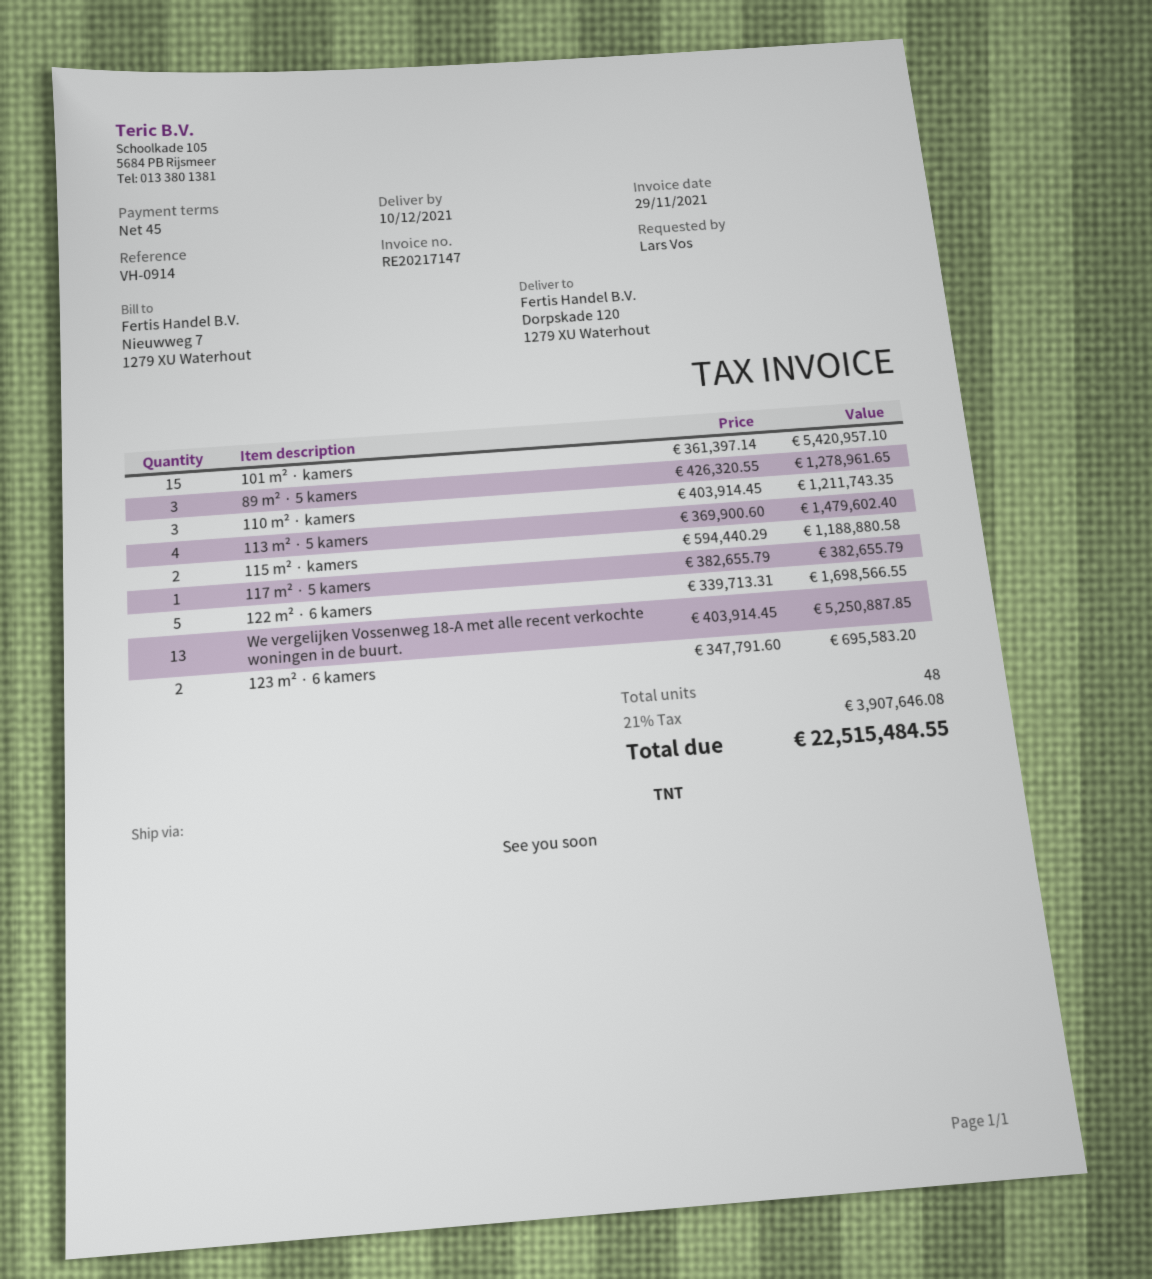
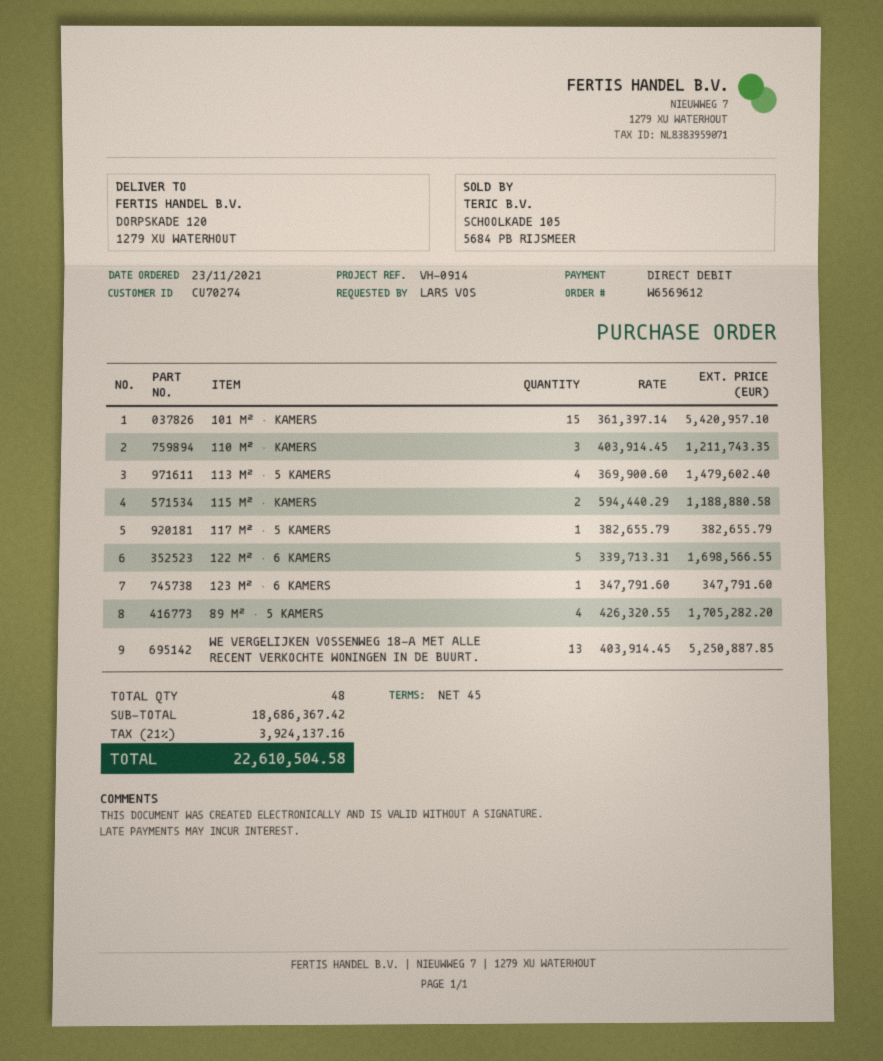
89 m² · 5 kamers: 3 x 426320.55 = 1278961.65 -> 4 x 426320.55 = 1705282.20
123 m² · 6 kamers: 2 x 347791.60 = 695583.20 -> 1 x 347791.60 = 347791.60
tax: 21% = 3907646.08 -> 21% = 3924137.16
total: 22515484.55 -> 22610504.58

